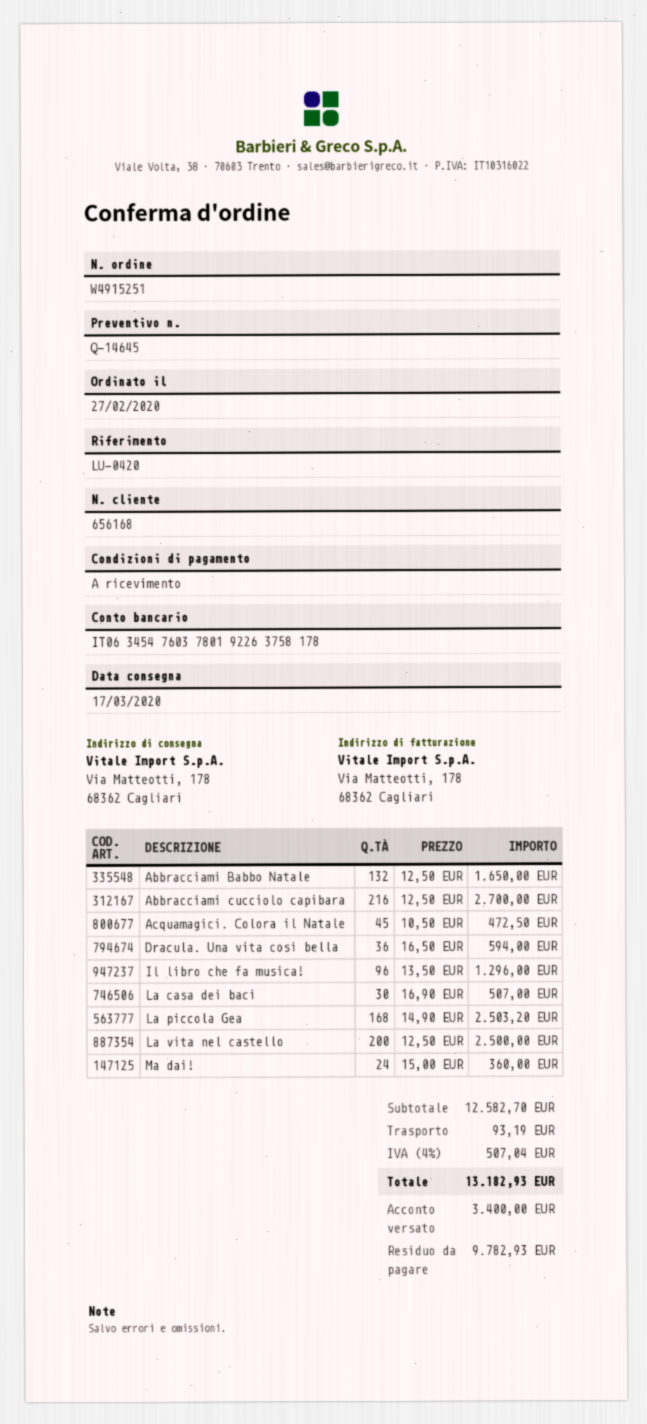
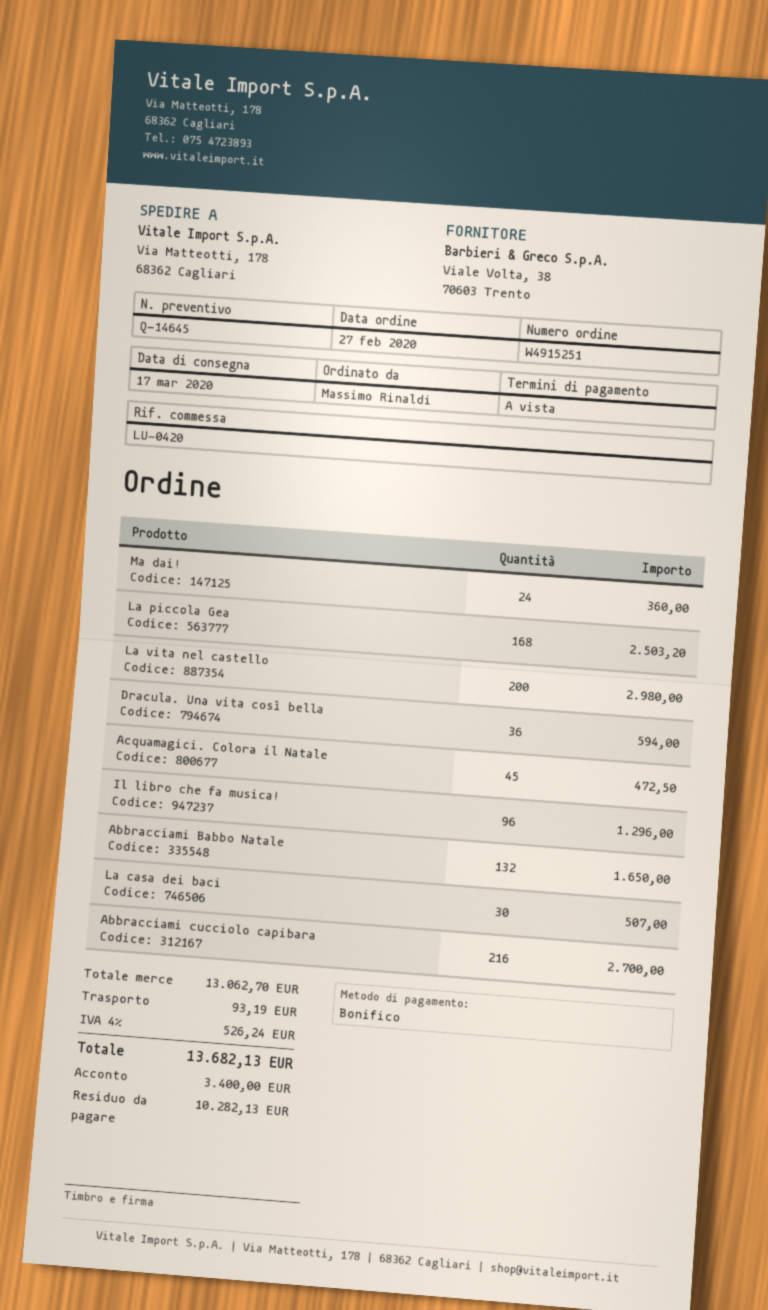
La vita nel castello: 200 for 2500.00 -> 200 for 2980.00
subtotal: 12582.70 -> 13062.70
tax: 4% = 507.04 -> 4% = 526.24
total: 13182.93 -> 13682.13
balance: 9782.93 -> 10282.13

